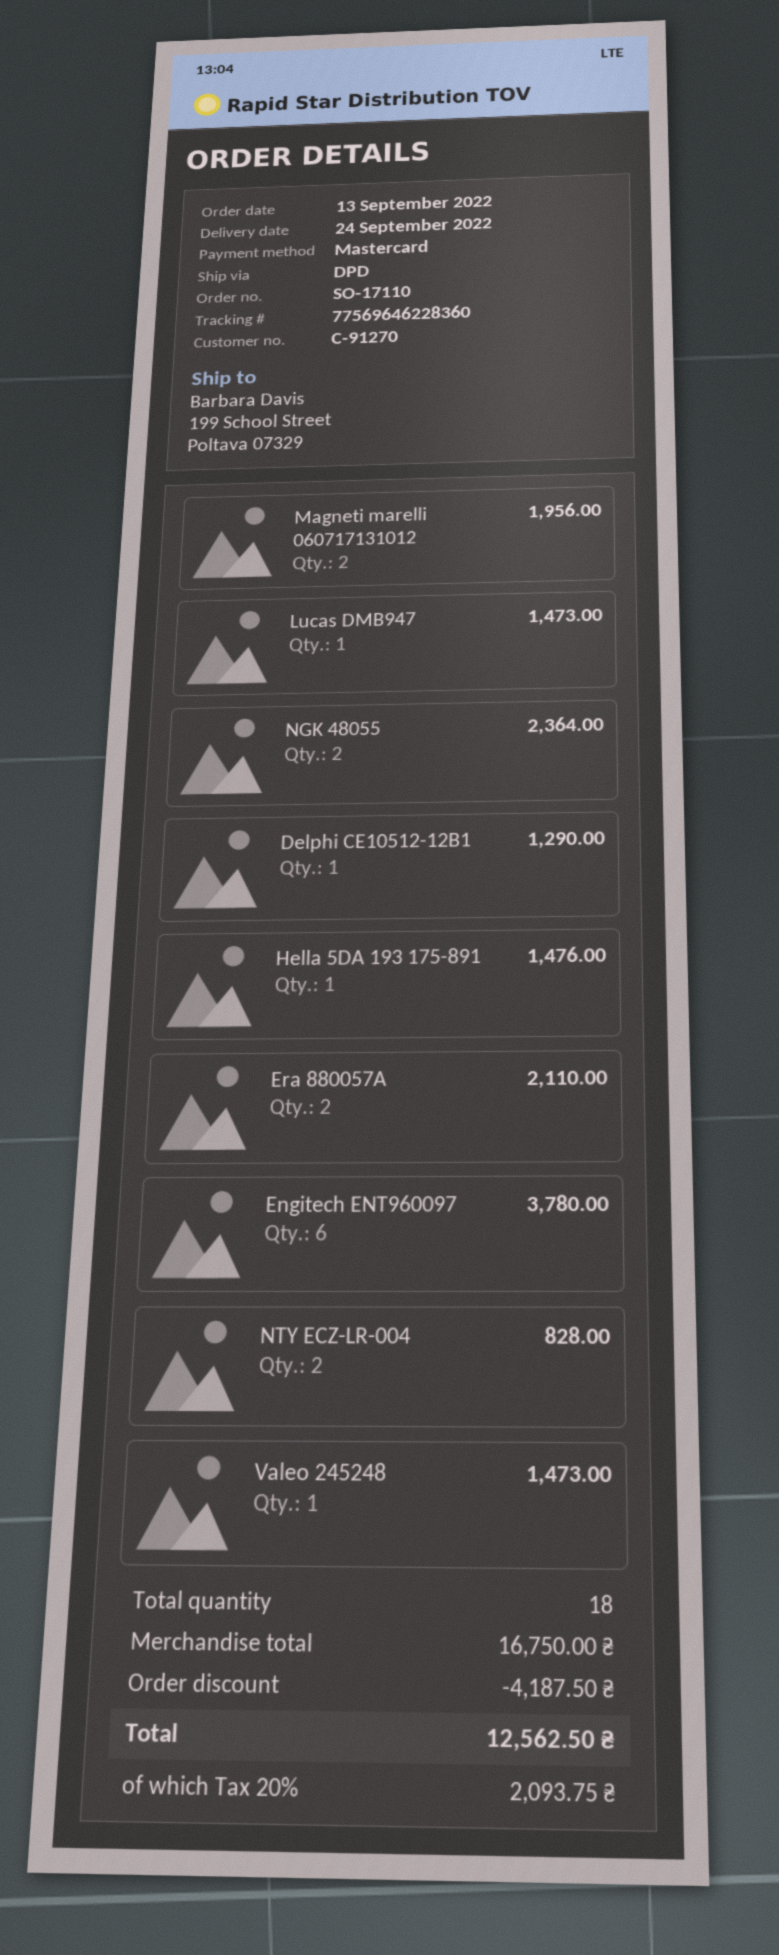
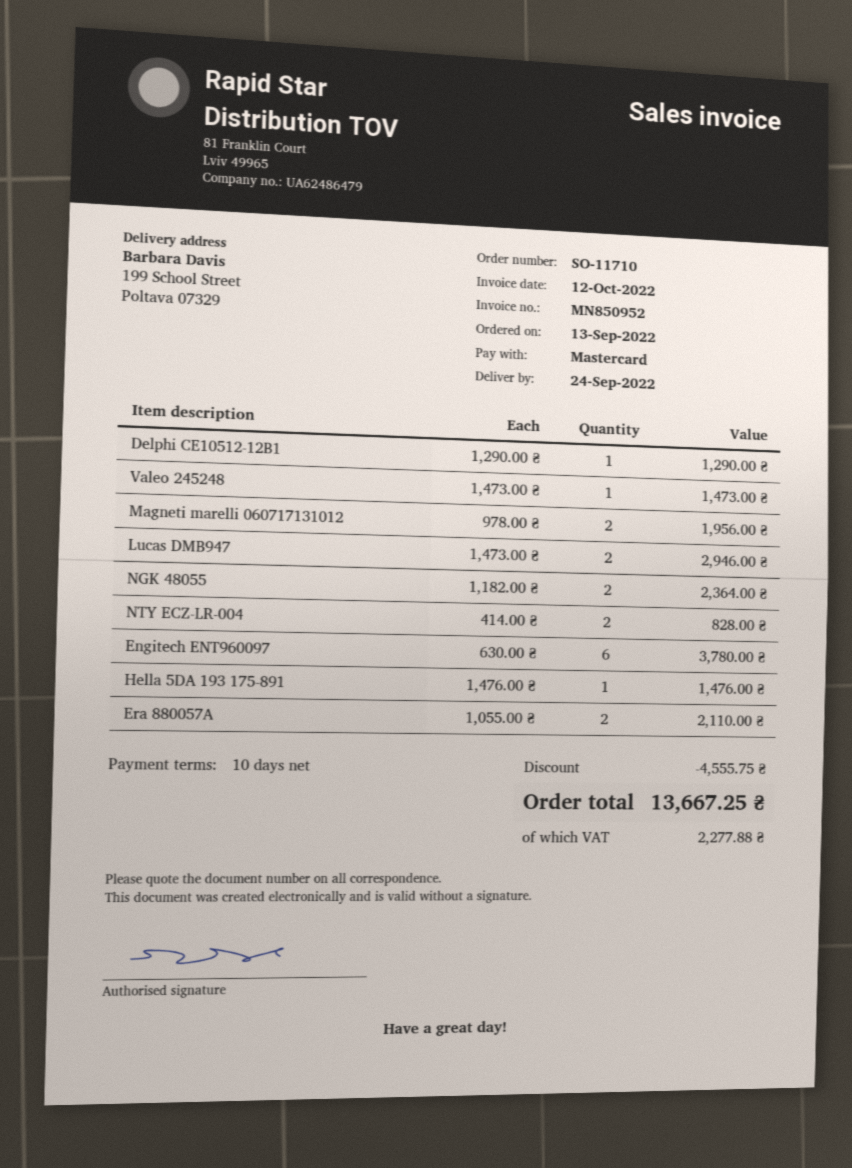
order number: SO-17110 -> SO-11710
Lucas DMB947: 1 for 1473.00 -> 2 for 2946.00
discount: 4187.50 -> 4555.75
tax: 2093.75 -> 2277.88
total: 12562.50 -> 13667.25

